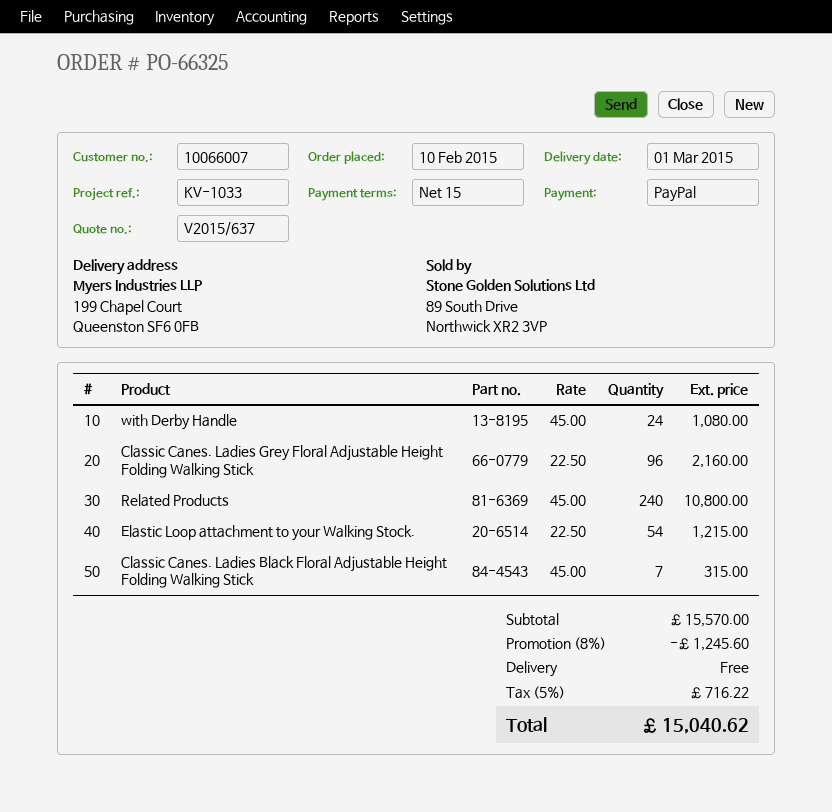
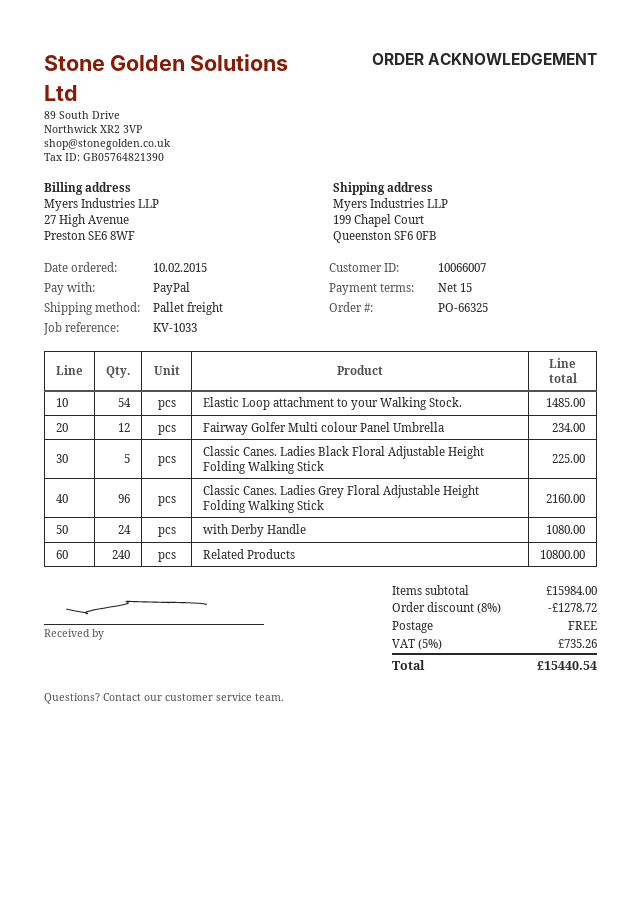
Elastic Loop attachment to your Walking Stock.: 54 for 1215.00 -> 54 for 1485.00
Classic Canes. Ladies Black Floral Adjustable Height Folding Walking Stick: 7 for 315.00 -> 5 for 225.00
Fairway Golfer Multi colour Panel Umbrella: none -> 12 for 234.00
subtotal: 15570.00 -> 15984.00
discount: 8% = 1245.60 -> 8% = 1278.72
tax: 5% = 716.22 -> 5% = 735.26
total: 15040.62 -> 15440.54

